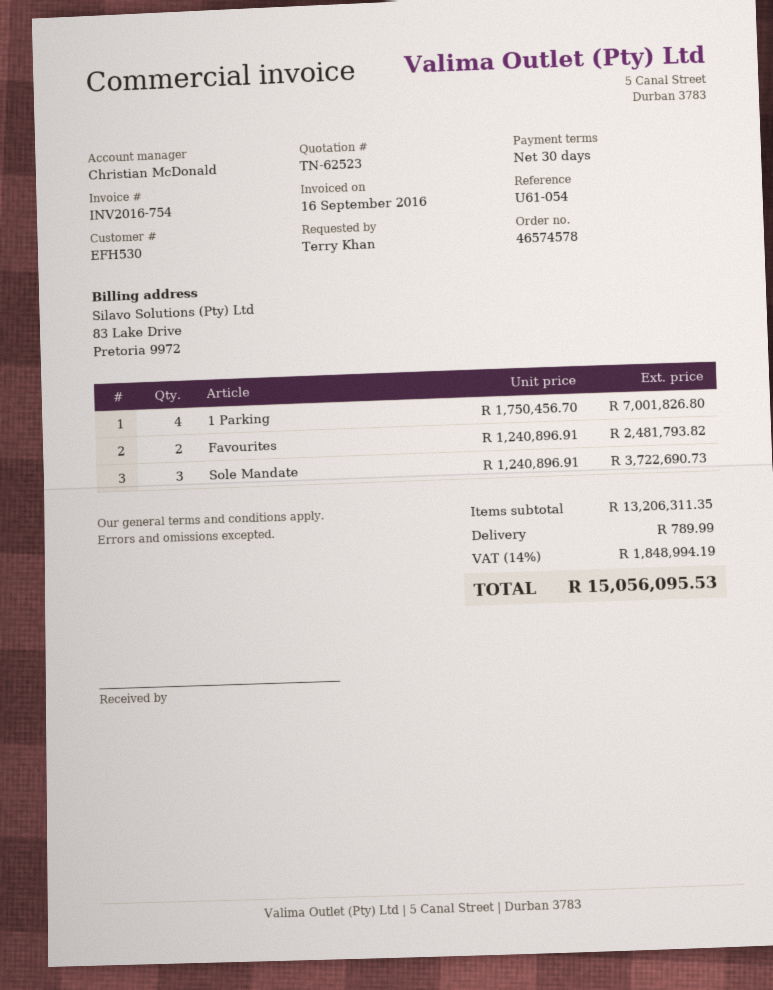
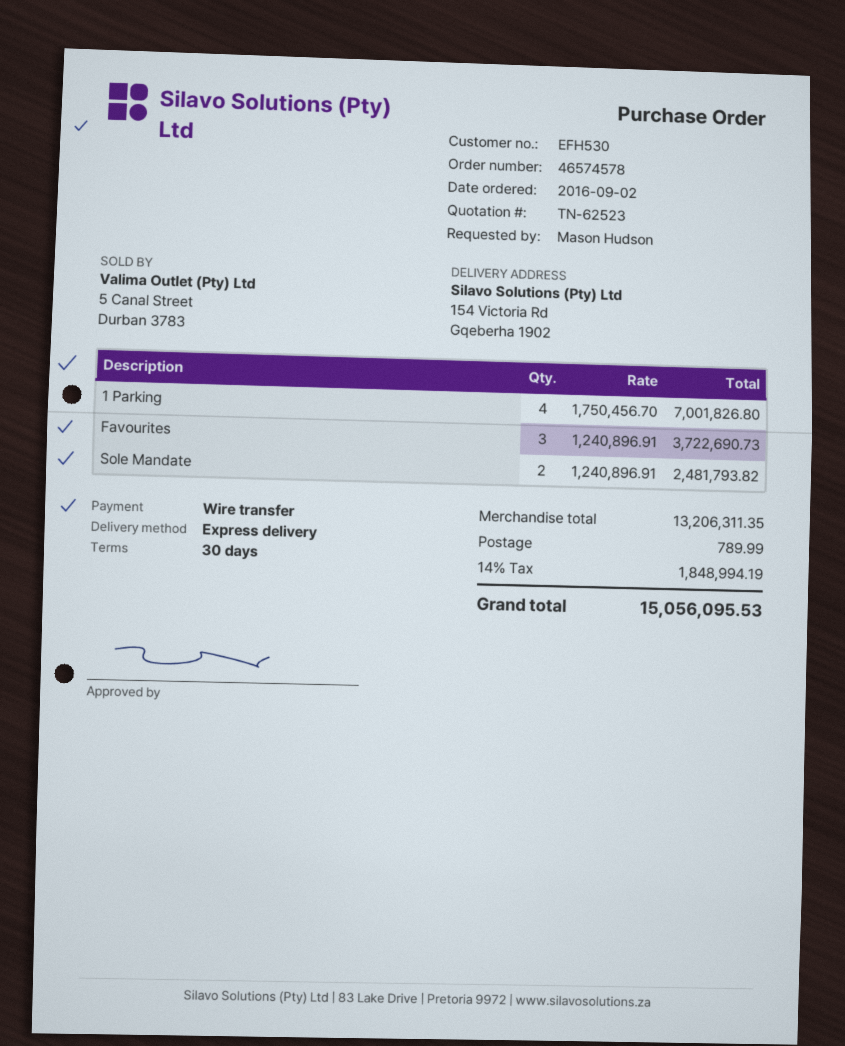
ordered by: Terry Khan -> Mason Hudson
Favourites: 2 x 1240896.91 = 2481793.82 -> 3 x 1240896.91 = 3722690.73
Sole Mandate: 3 x 1240896.91 = 3722690.73 -> 2 x 1240896.91 = 2481793.82

